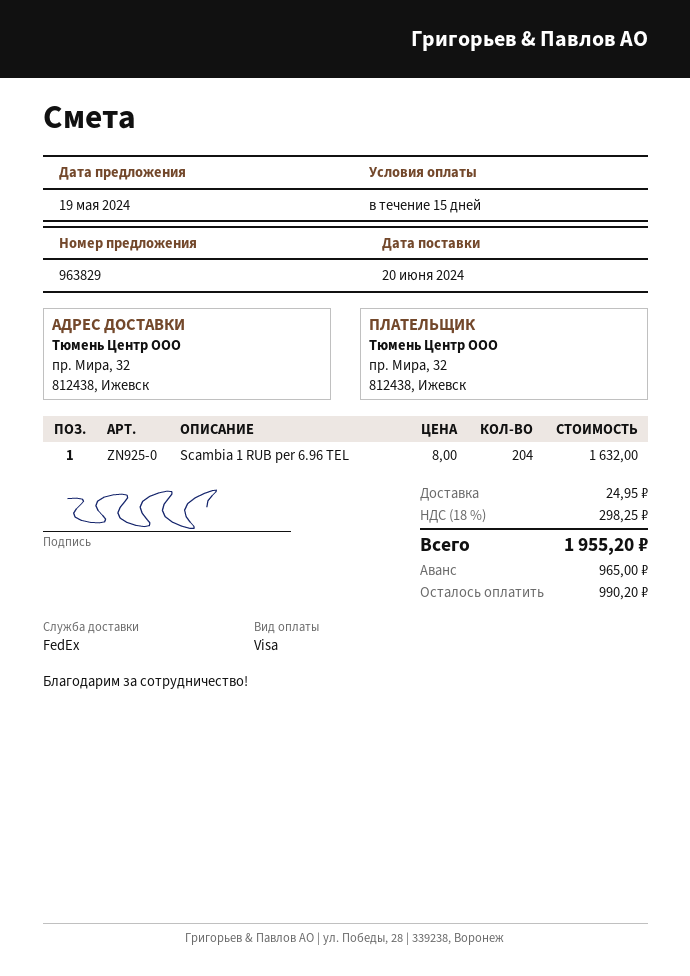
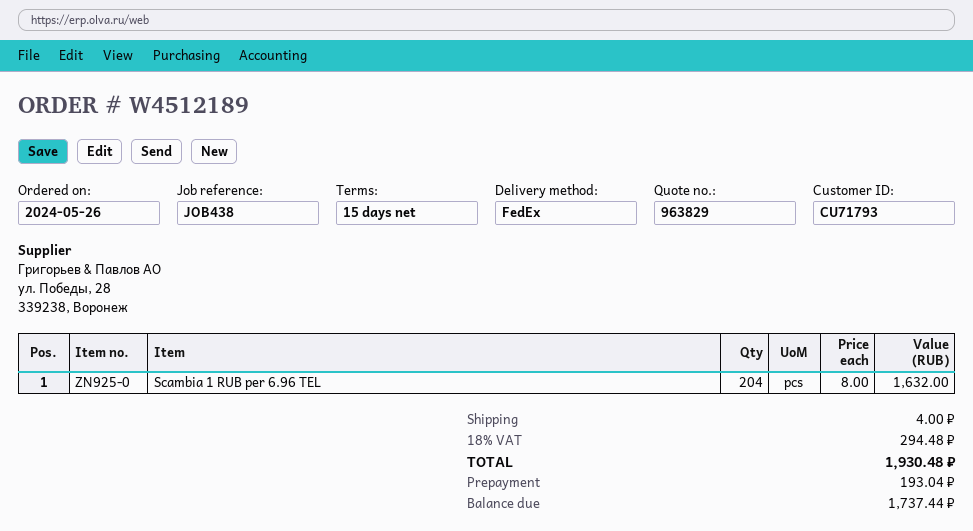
shipping: 24.95 -> 4.00
tax: 18% = 298.25 -> 18% = 294.48
total: 1955.20 -> 1930.48
deposit: 965.00 -> 193.04
balance: 990.20 -> 1737.44

